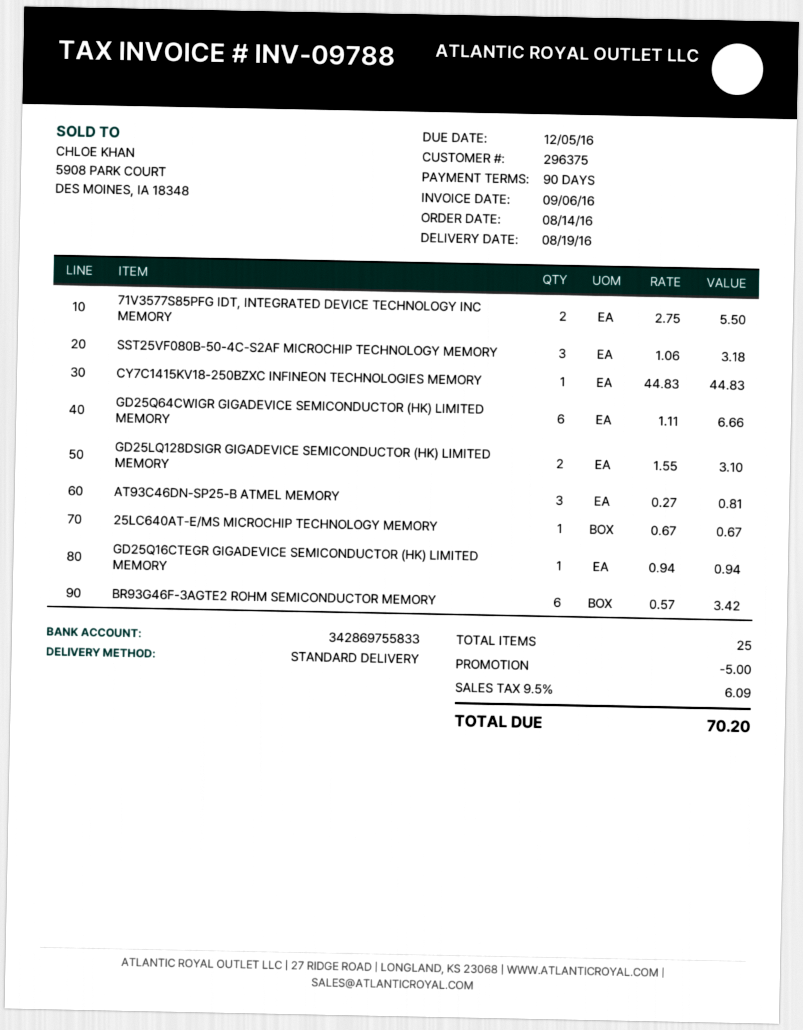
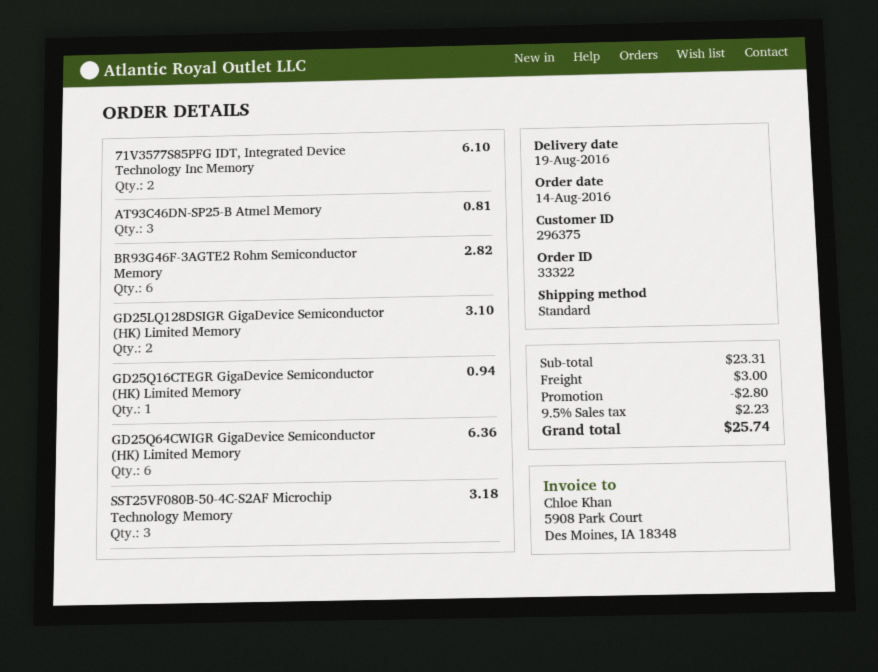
71V3577S85PFG IDT, INTEGRATED DEVICE TECHNOLOGY INC MEMORY: 2 for 5.50 -> 2 for 6.10
CY7C1415KV18-250BZXC INFINEON TECHNOLOGIES MEMORY: 1 for 44.83 -> none
GD25Q64CWIGR GIGADEVICE SEMICONDUCTOR (HK) LIMITED MEMORY: 6 for 6.66 -> 6 for 6.36
25LC640AT-E/MS MICROCHIP TECHNOLOGY MEMORY: 1 for 0.67 -> none
BR93G46F-3AGTE2 ROHM SEMICONDUCTOR MEMORY: 6 for 3.42 -> 6 for 2.82
discount: 5.00 -> 2.80
shipping: none -> 3.00
tax: 9.5% = 6.09 -> 9.5% = 2.23
total: 70.20 -> 25.74

